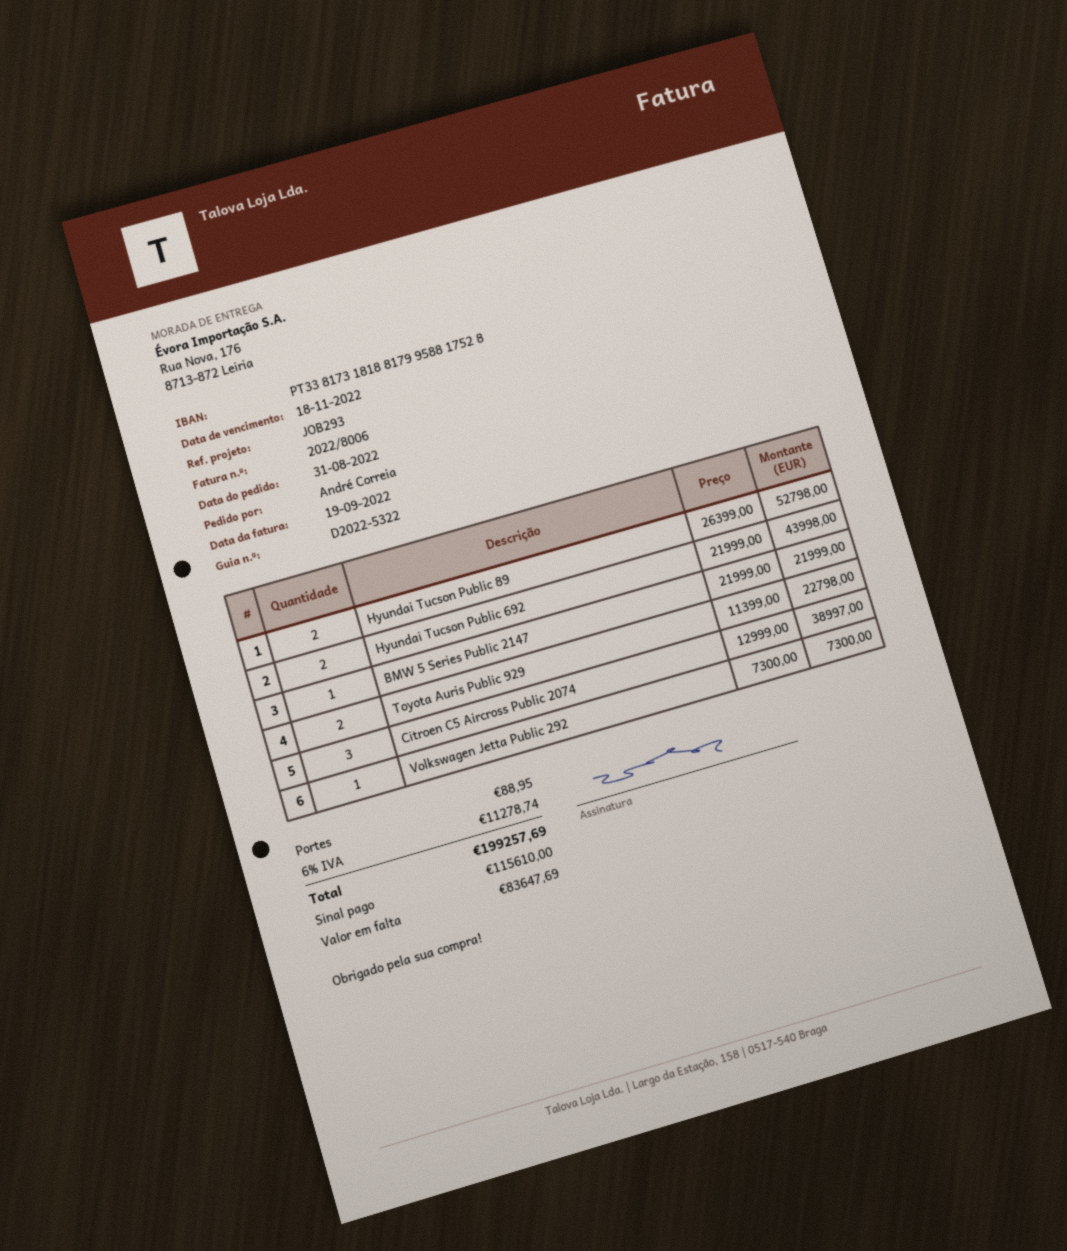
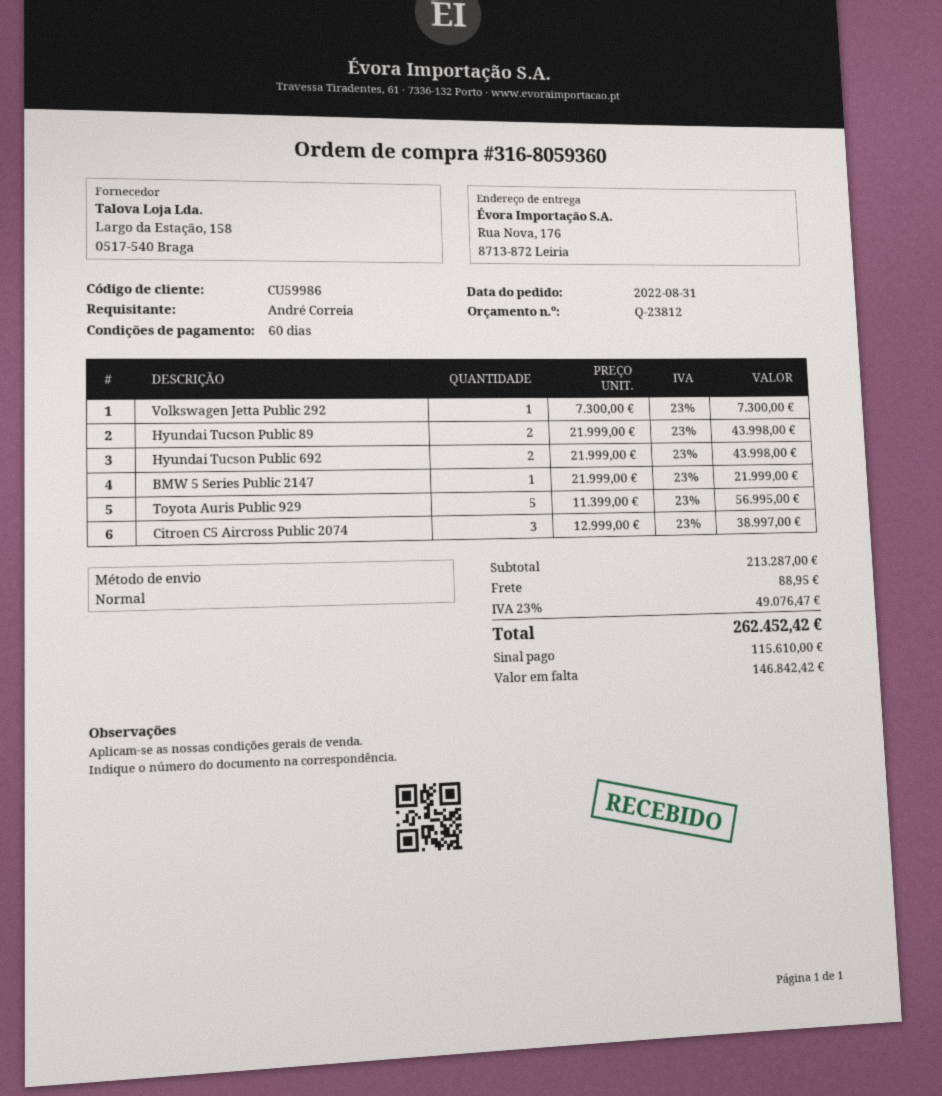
Hyundai Tucson Public 89: 2 x 26399.00 = 52798.00 -> 2 x 21999.00 = 43998.00
Toyota Auris Public 929: 2 x 11399.00 = 22798.00 -> 5 x 11399.00 = 56995.00
tax: 6% = 11278.74 -> 23% = 49076.47
total: 199257.69 -> 262452.42
balance: 83647.69 -> 146842.42

